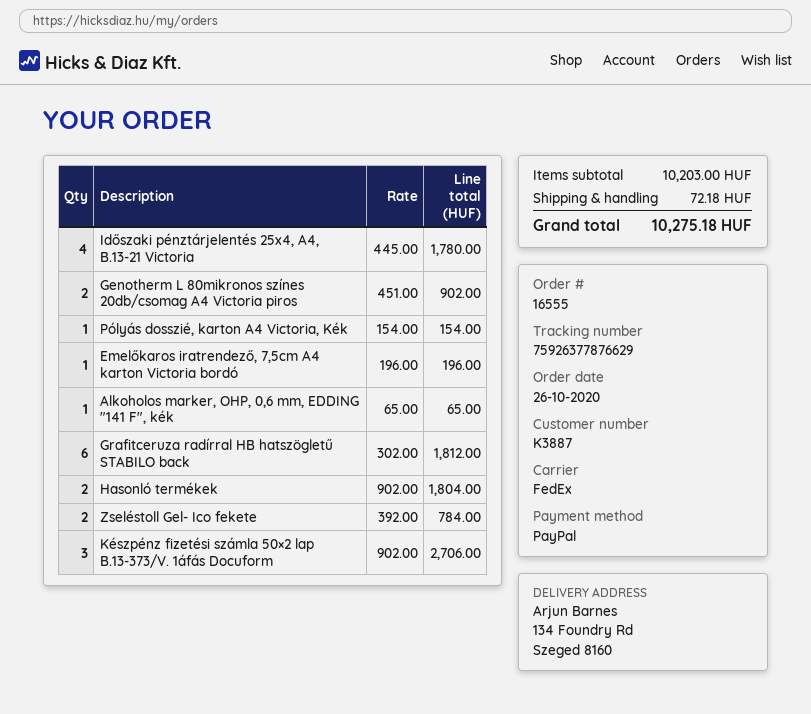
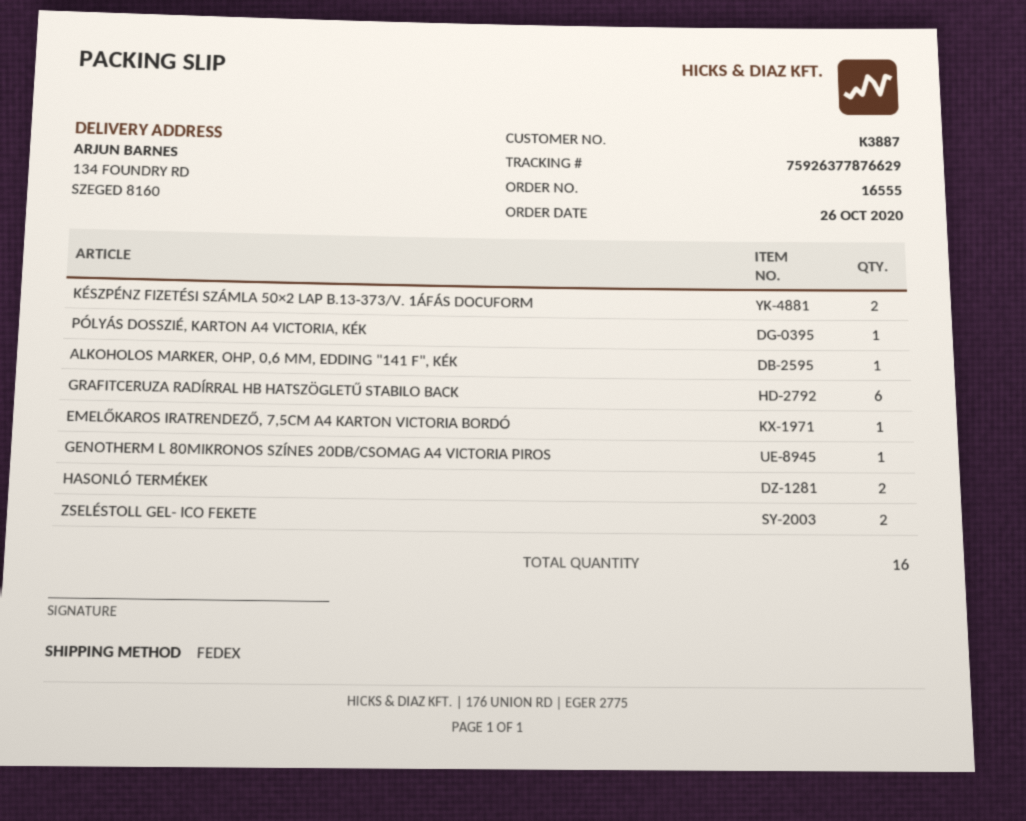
Időszaki pénztárjelentés 25x4, A4, B.13-21 Victoria: 4 -> none
Genotherm L 80mikronos színes 20db/csomag A4 Victoria piros: 2 -> 1
Készpénz fizetési számla 50×2 lap B.13-373/V. 1áfás Docuform: 3 -> 2

